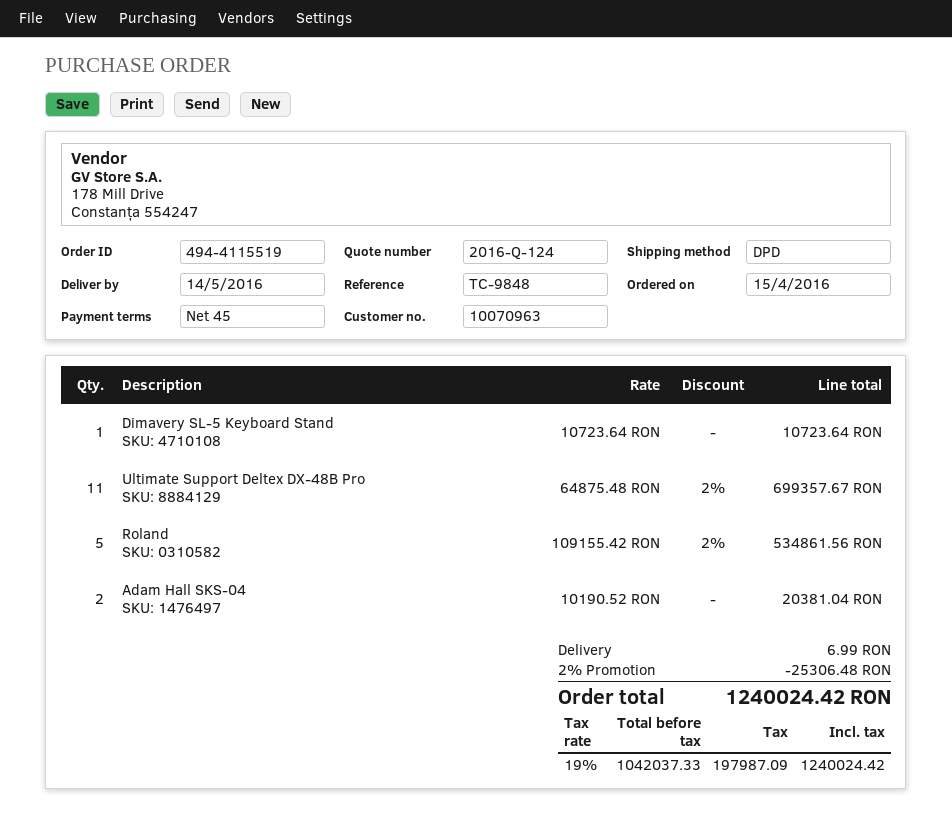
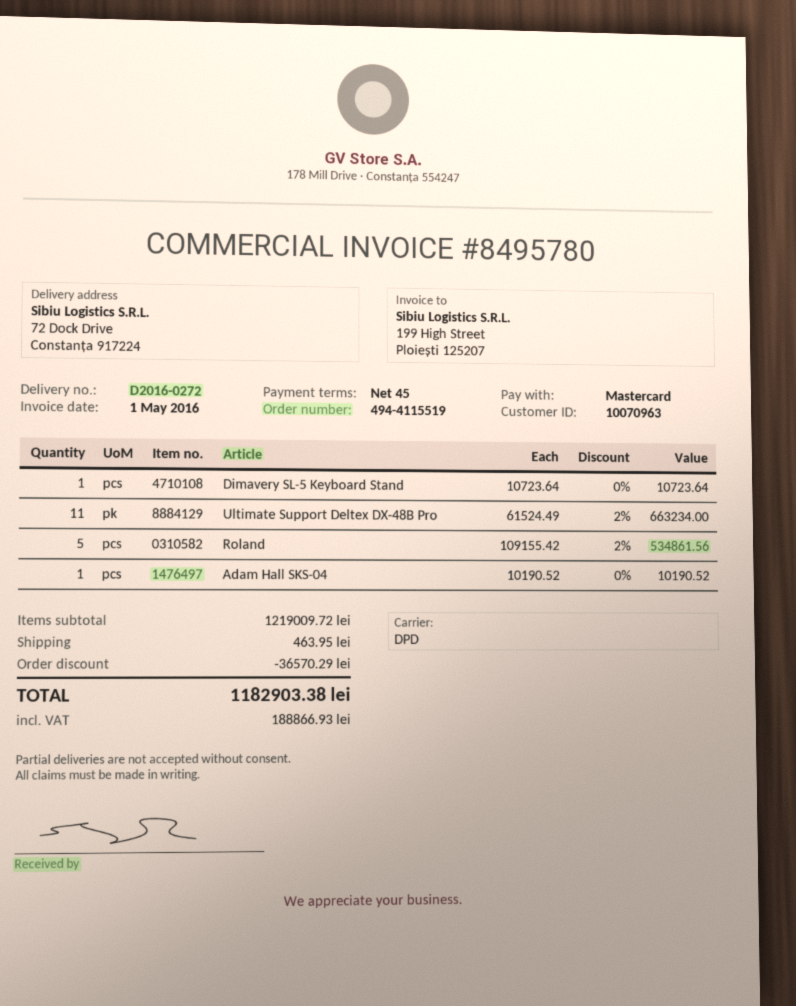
Ultimate Support Deltex DX-48B Pro: 11 x 64875.48 - 2% = 699357.67 -> 11 x 61524.49 - 2% = 663234.00
Adam Hall SKS-04: 2 x 10190.52 = 20381.04 -> 1 x 10190.52 = 10190.52
discount: 25306.48 -> 36570.29
shipping: 6.99 -> 463.95
tax: 197987.09 -> 188866.93
total: 1240024.42 -> 1182903.38

